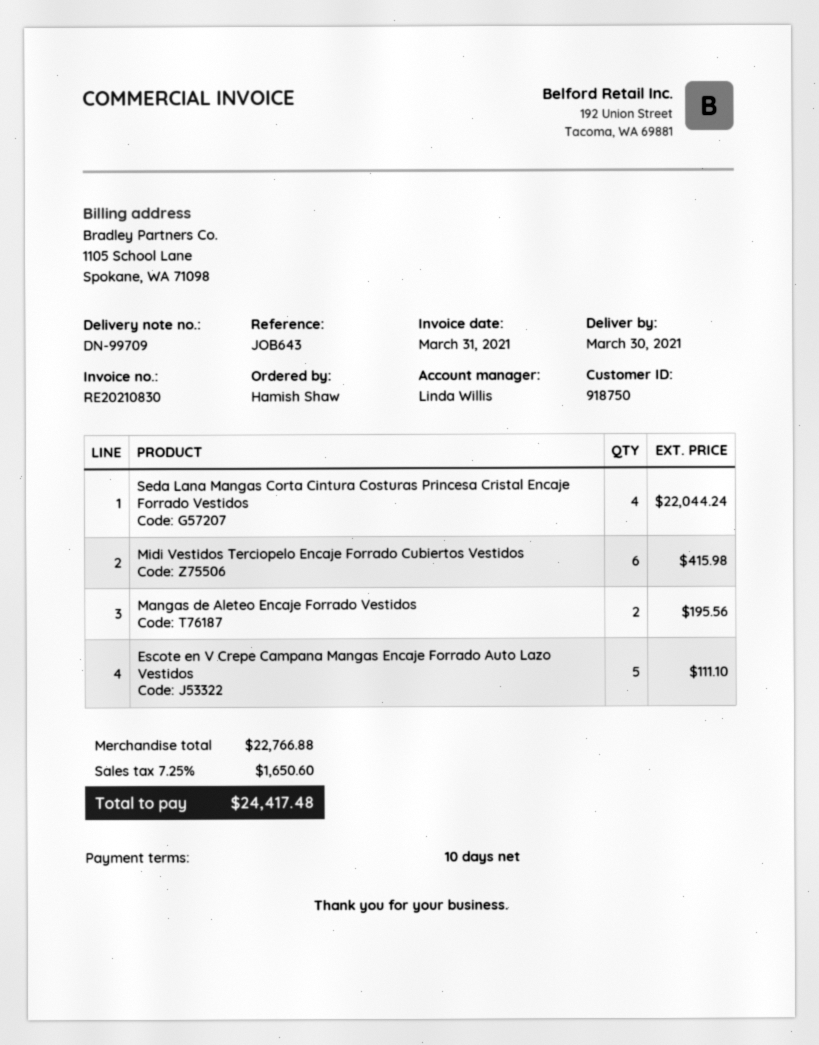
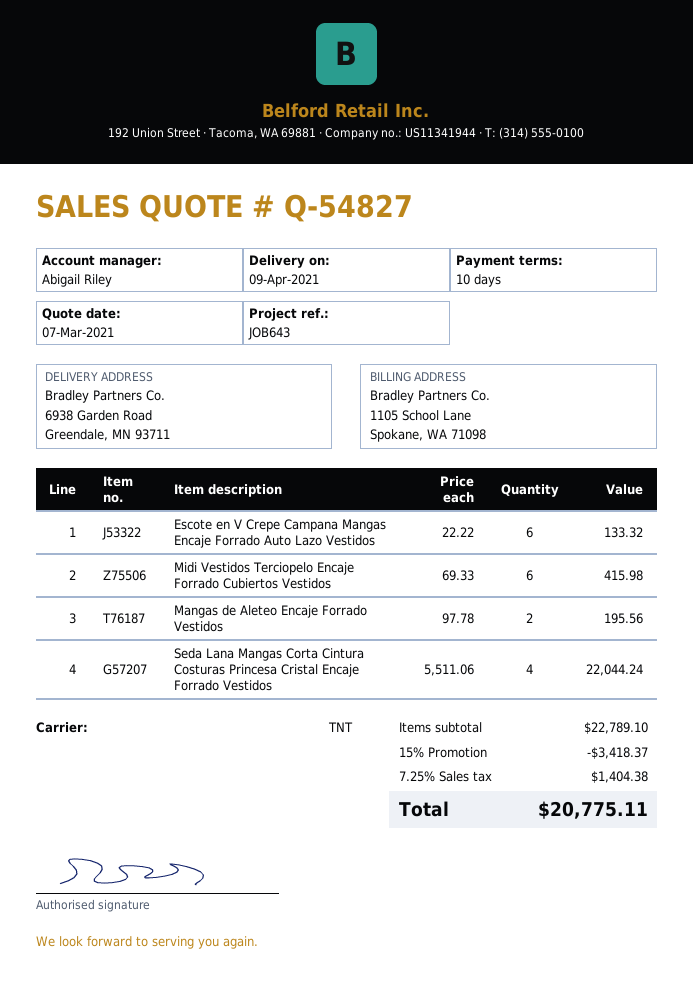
delivery date: 2021-03-30 -> 2021-04-09
sales rep: Linda Willis -> Abigail Riley
Escote en V Crepe Campana Mangas Encaje Forrado Auto Lazo Vestidos: 5 for 111.10 -> 6 for 133.32
subtotal: 22766.88 -> 22789.10
discount: none -> 15% = 3418.37
tax: 7.25% = 1650.60 -> 7.25% = 1404.38
total: 24417.48 -> 20775.11

